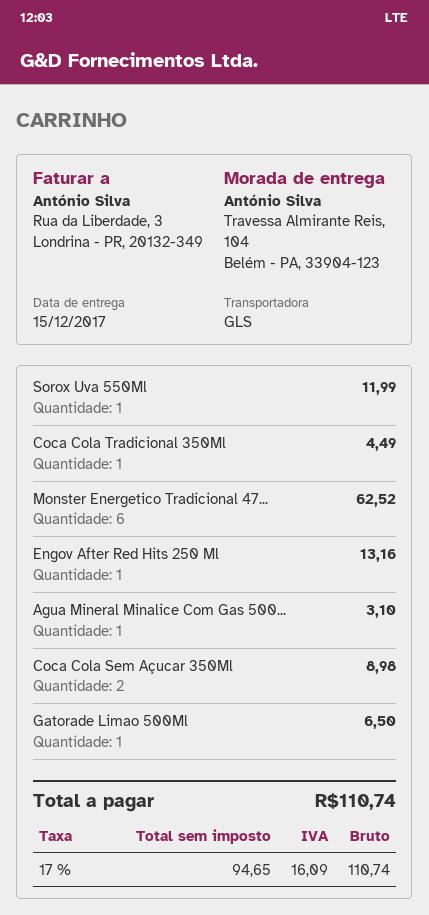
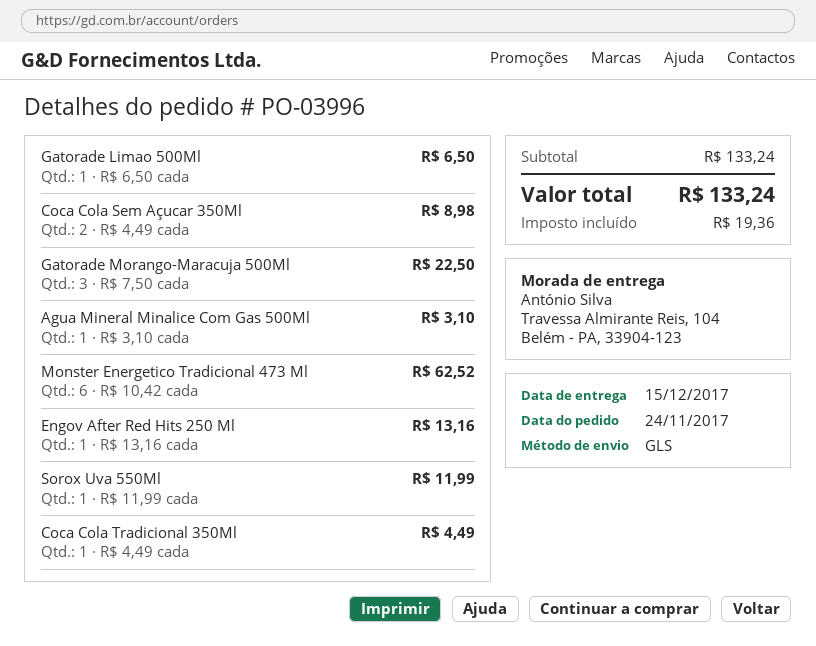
Gatorade Morango-Maracuja 500Ml: none -> 3 for 22.50
tax: 16.09 -> 19.36
total: 110.74 -> 133.24

